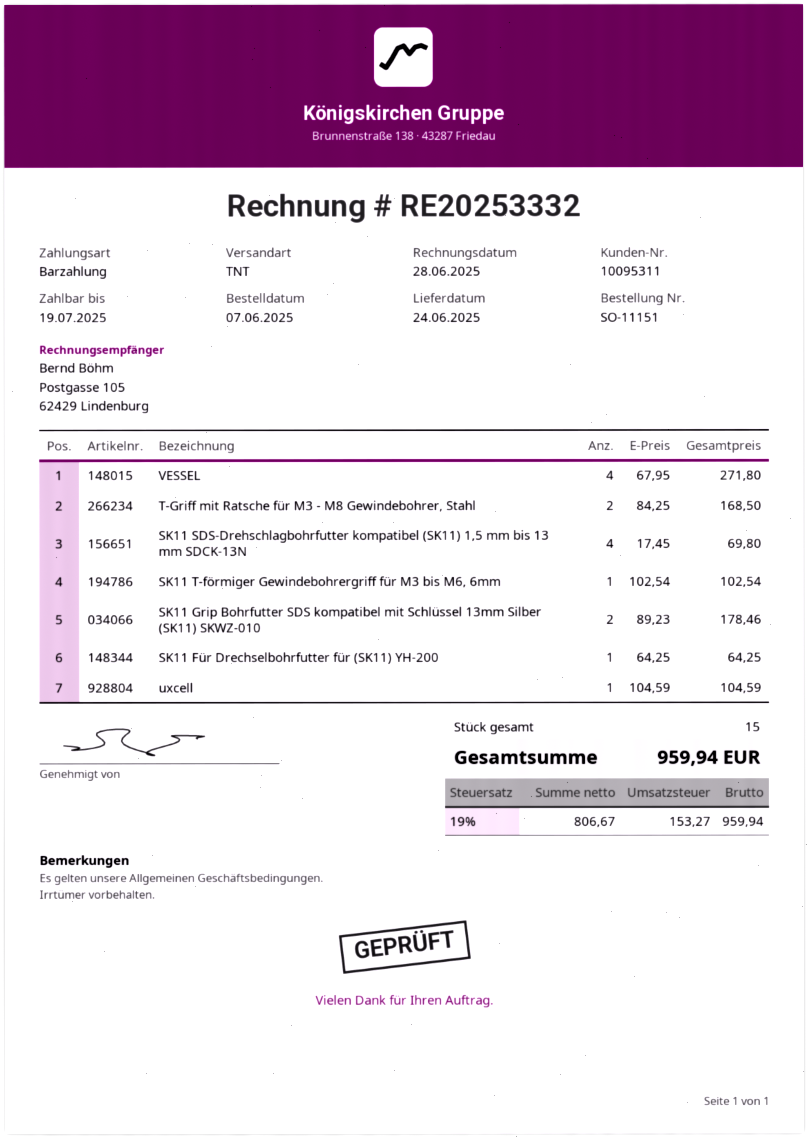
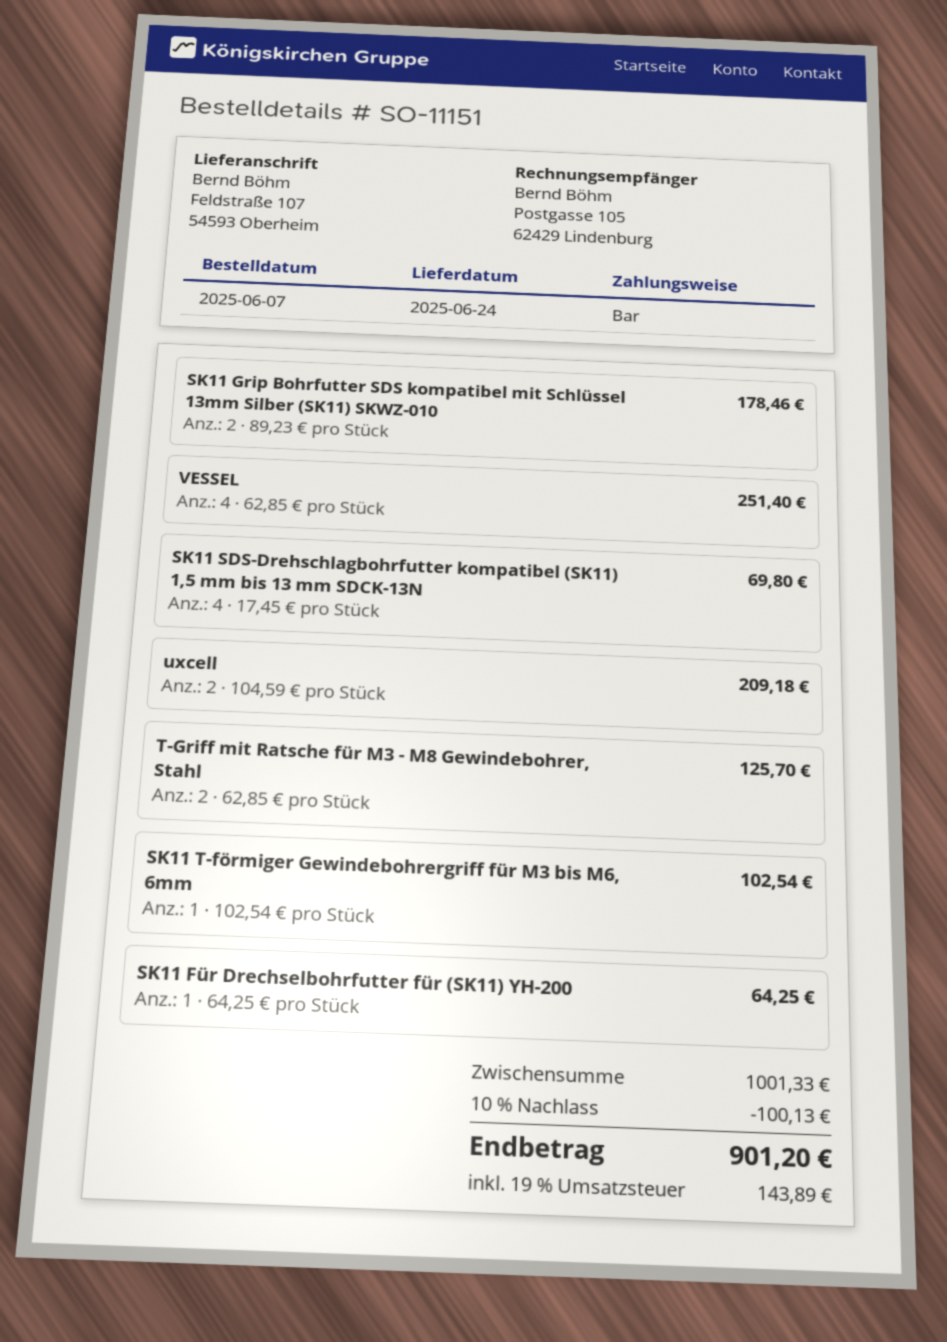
VESSEL: 4 x 67.95 = 271.80 -> 4 x 62.85 = 251.40
T-Griff mit Ratsche für M3 - M8 Gewindebohrer, Stahl: 2 x 84.25 = 168.50 -> 2 x 62.85 = 125.70
uxcell: 1 x 104.59 = 104.59 -> 2 x 104.59 = 209.18
discount: none -> 10% = 100.13
tax: 19% = 153.27 -> 19% = 143.89
total: 959.94 -> 901.20

